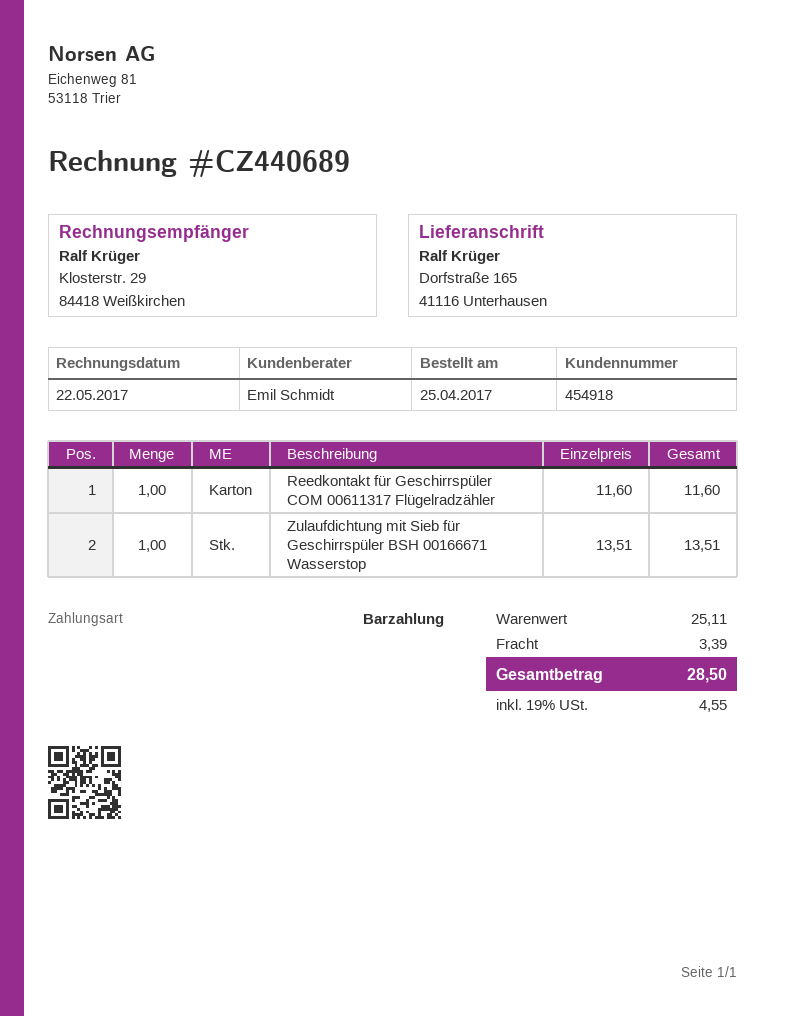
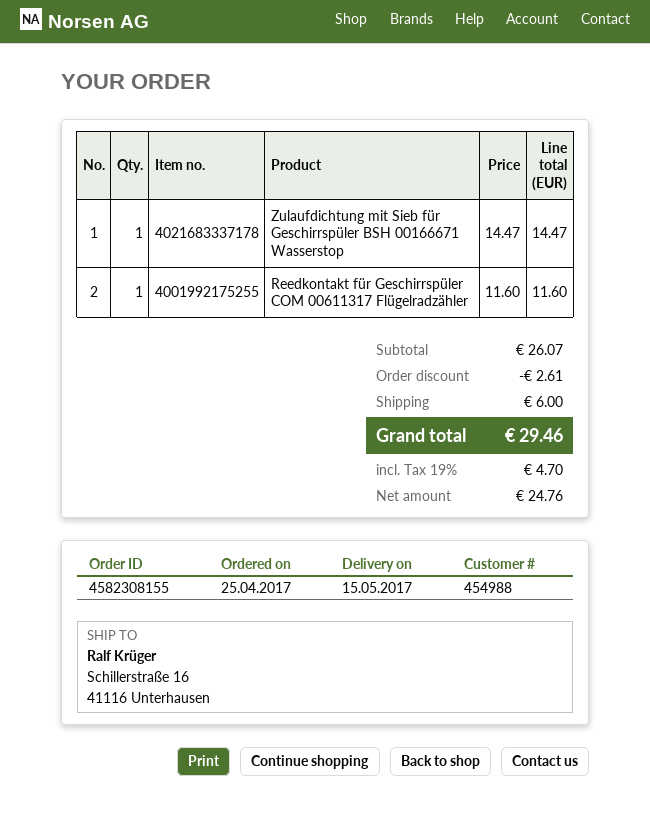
customer number: 454918 -> 454988
ship to: Dorfstraße 165, 41116 Unterhausen -> Schillerstraße 16, 41116 Unterhausen
Zulaufdichtung mit Sieb für Geschirrspüler BSH 00166671 Wasserstop: 1 x 13.51 = 13.51 -> 1 x 14.47 = 14.47
subtotal: 25.11 -> 26.07
discount: none -> 2.61
shipping: 3.39 -> 6.00
tax: 19% = 4.55 -> 19% = 4.70
total: 28.50 -> 29.46

